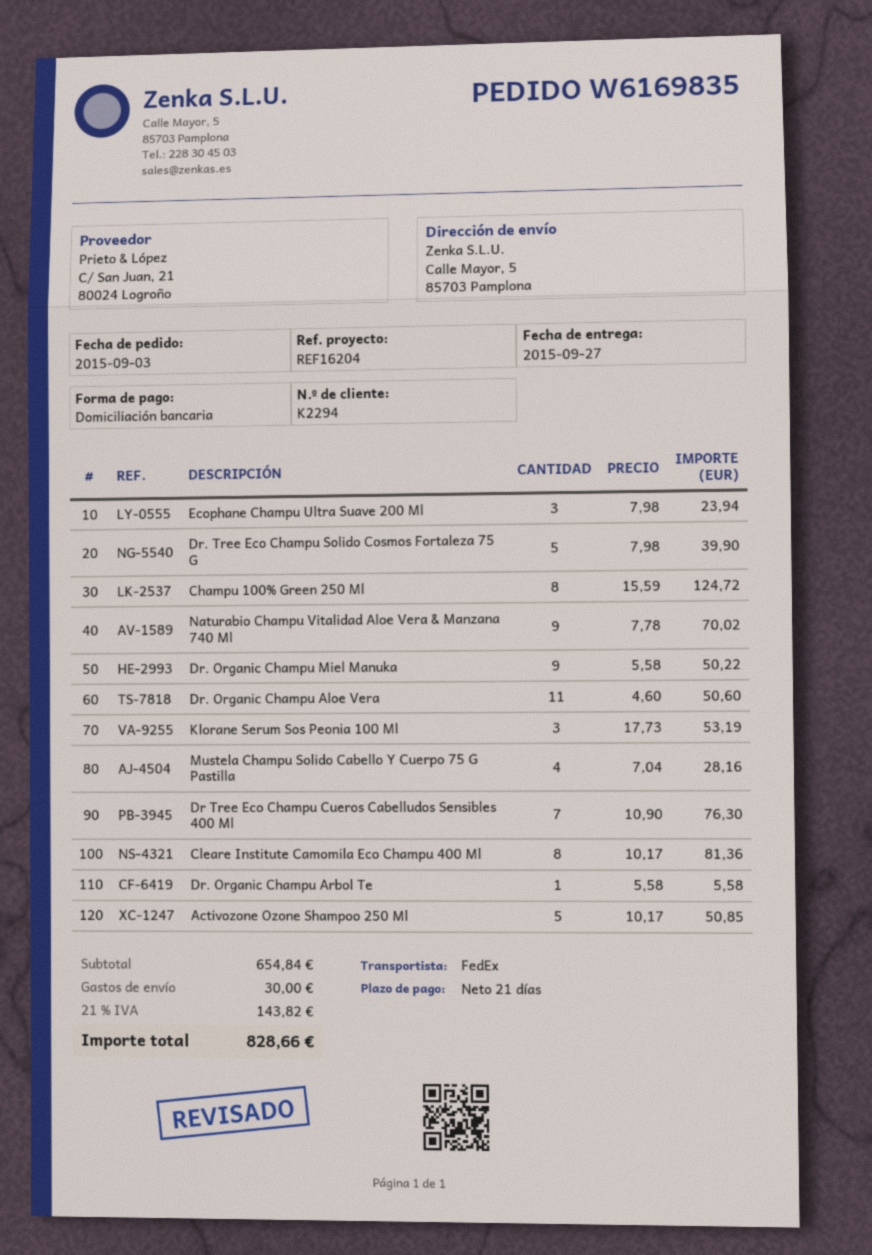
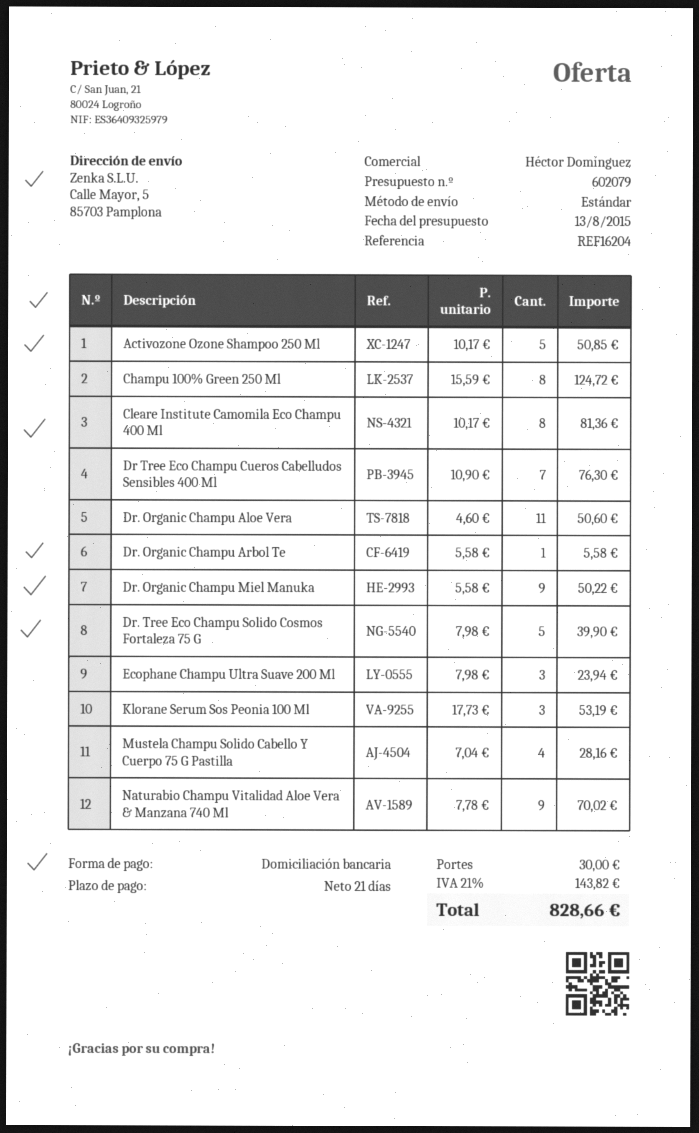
shipping method: FedEx -> standard

